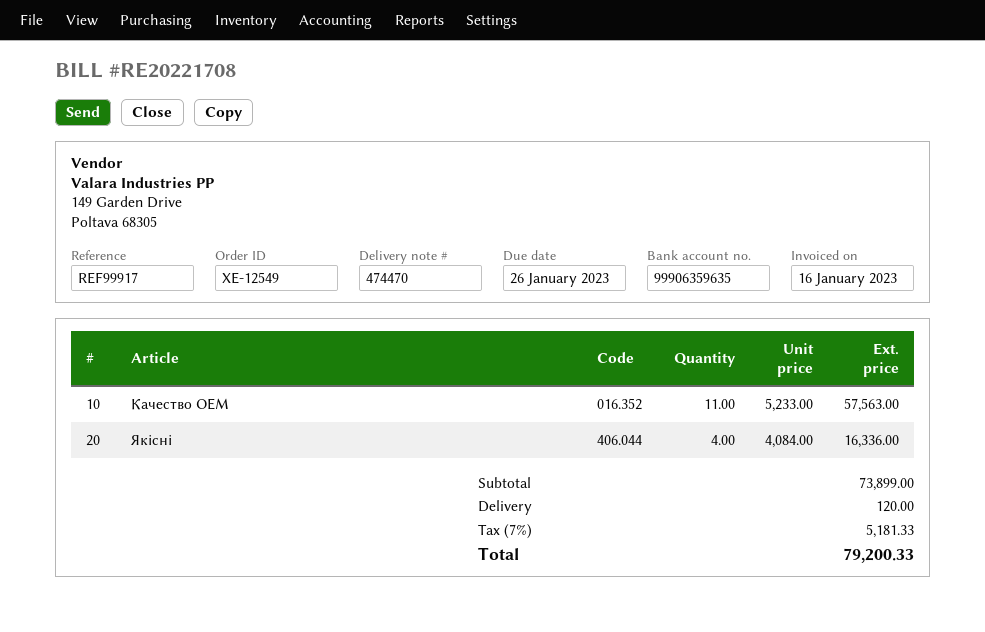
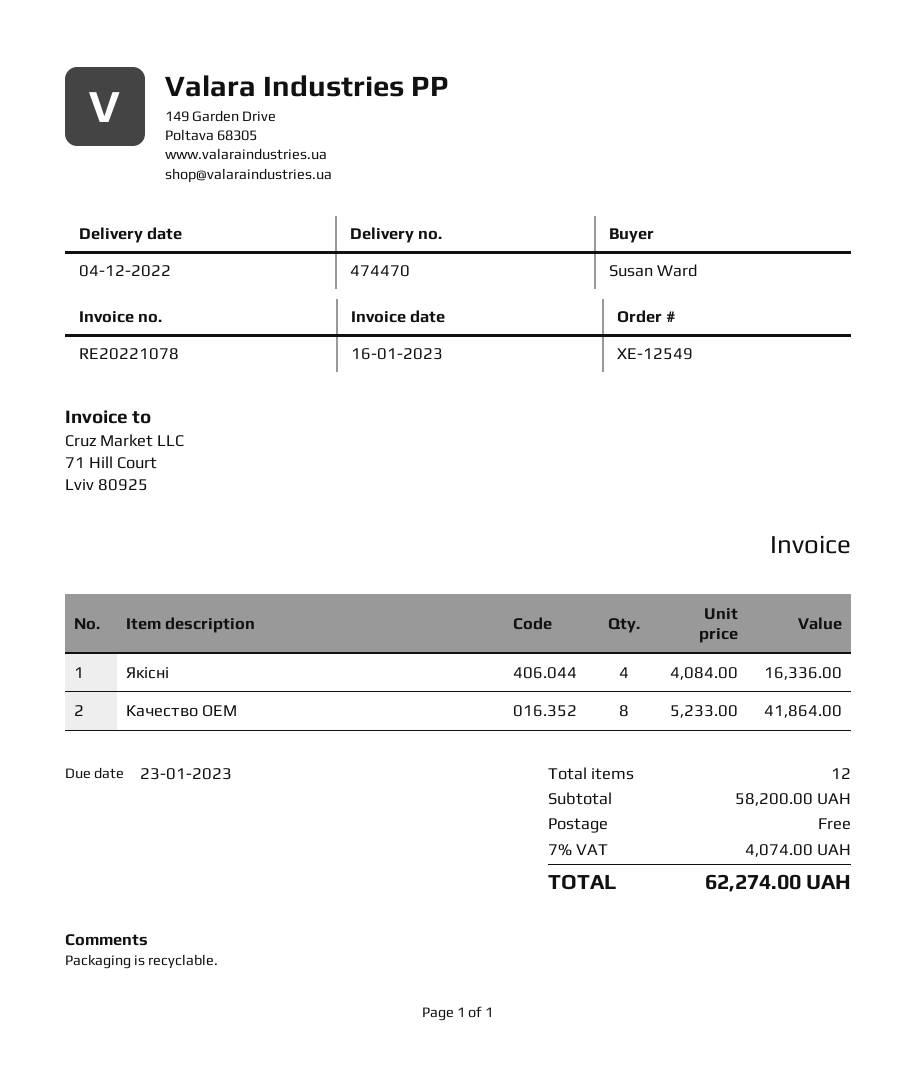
invoice number: RE20221708 -> RE20221078
due date: 2023-01-26 -> 2023-01-23
Качество OEM: 11 x 5233.00 = 57563.00 -> 8 x 5233.00 = 41864.00
subtotal: 73899.00 -> 58200.00
shipping: 120.00 -> 0.00
tax: 7% = 5181.33 -> 7% = 4074.00
total: 79200.33 -> 62274.00

